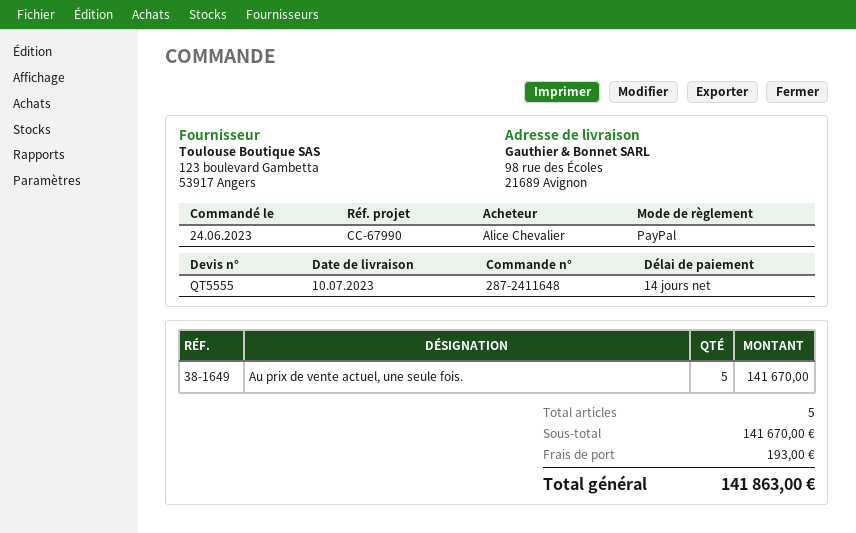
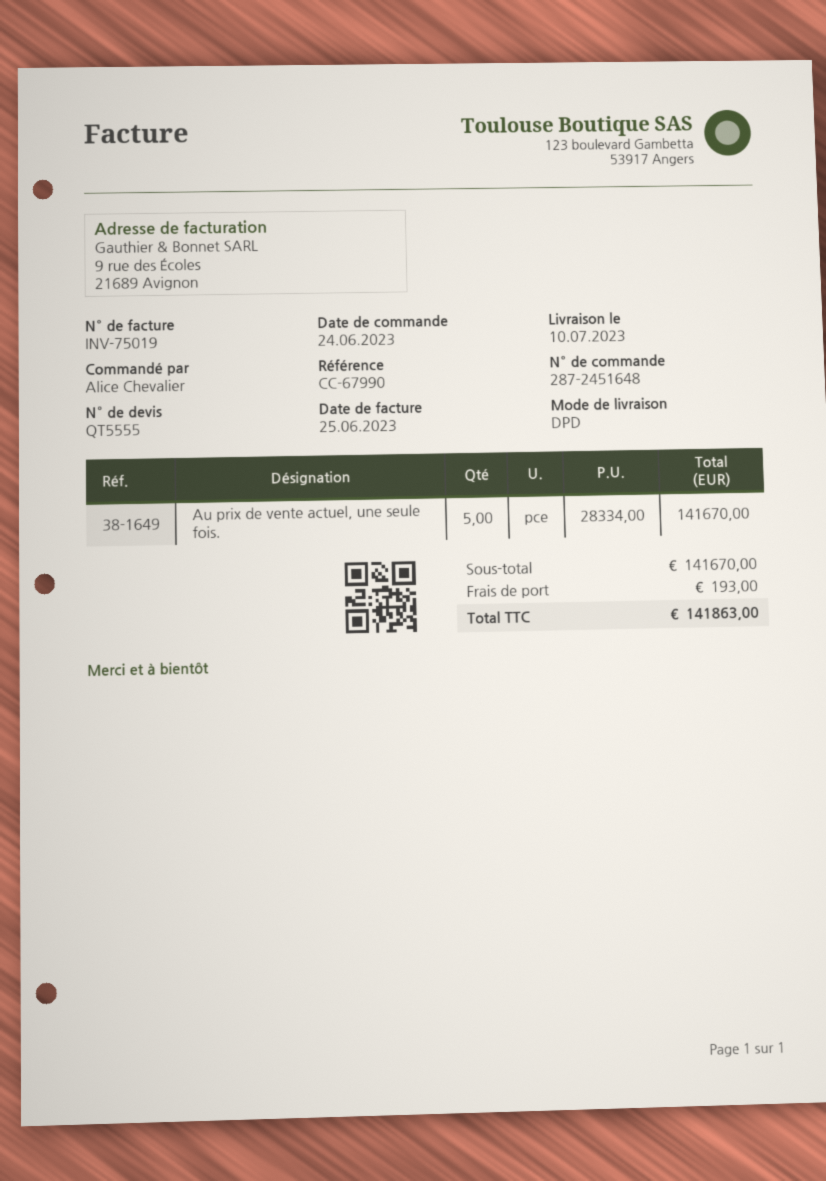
order number: 287-2411648 -> 287-2451648

